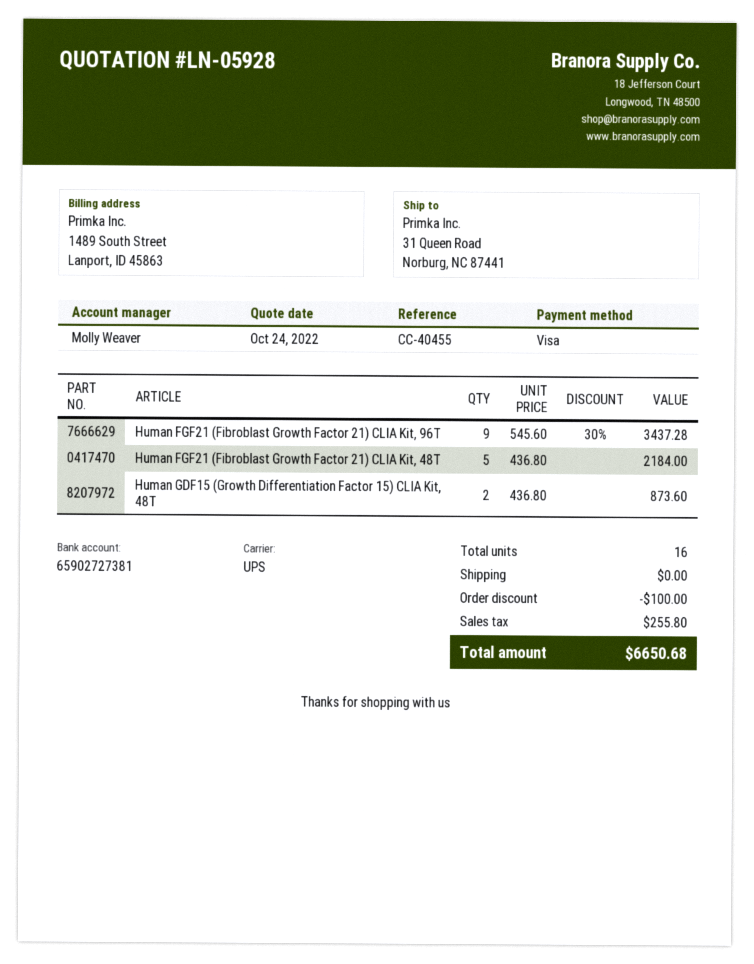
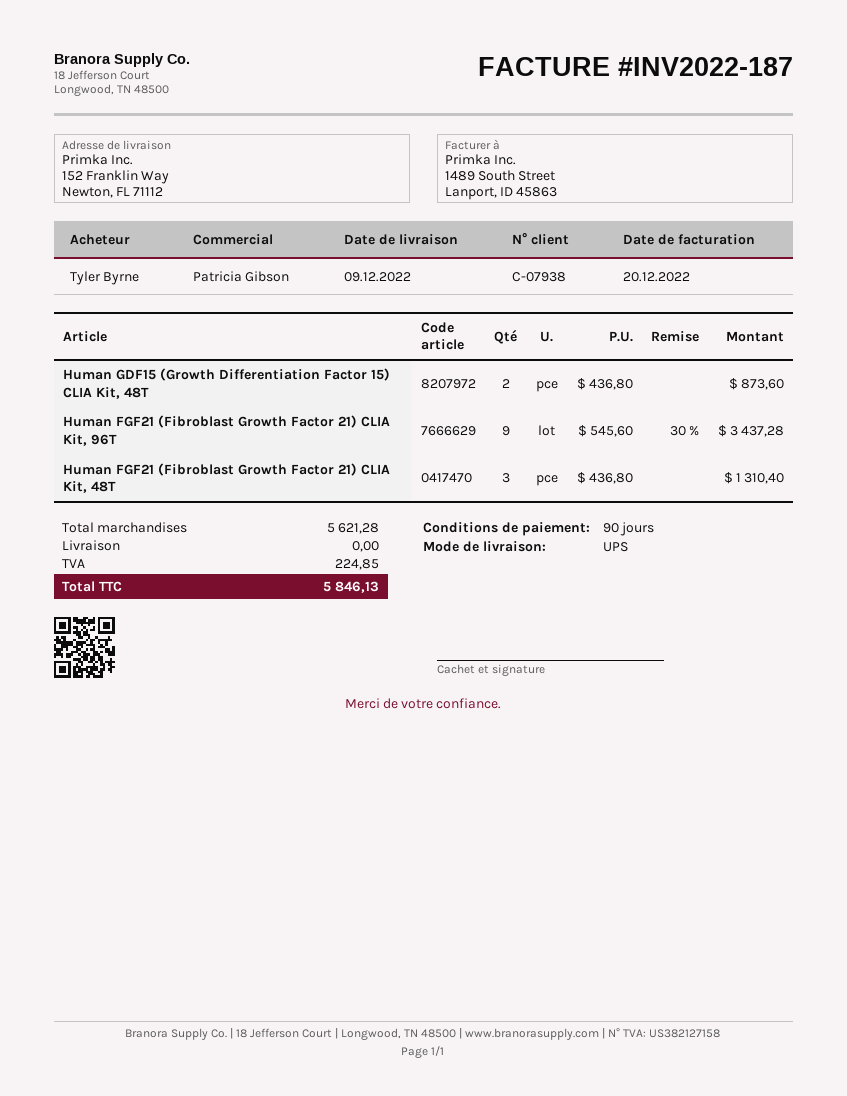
sales rep: Molly Weaver -> Patricia Gibson
ship to: 31 Queen Road, Norburg, NC 87441 -> 152 Franklin Way, Newton, FL 71112
Human FGF21 (Fibroblast Growth Factor 21) CLIA Kit, 48T: 5 x 436.80 = 2184.00 -> 3 x 436.80 = 1310.40
discount: 100.00 -> none
tax: 255.80 -> 224.85
total: 6650.68 -> 5846.13

